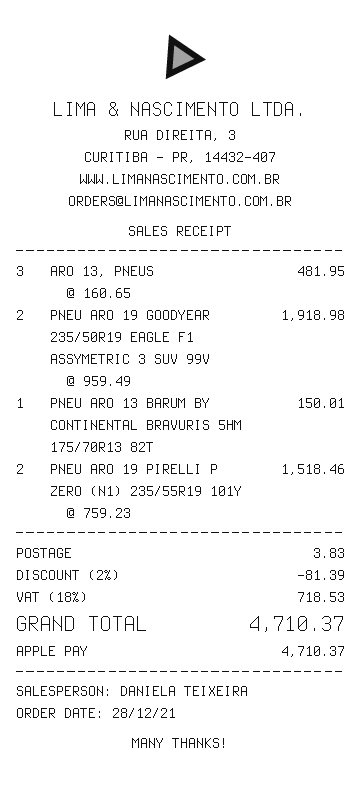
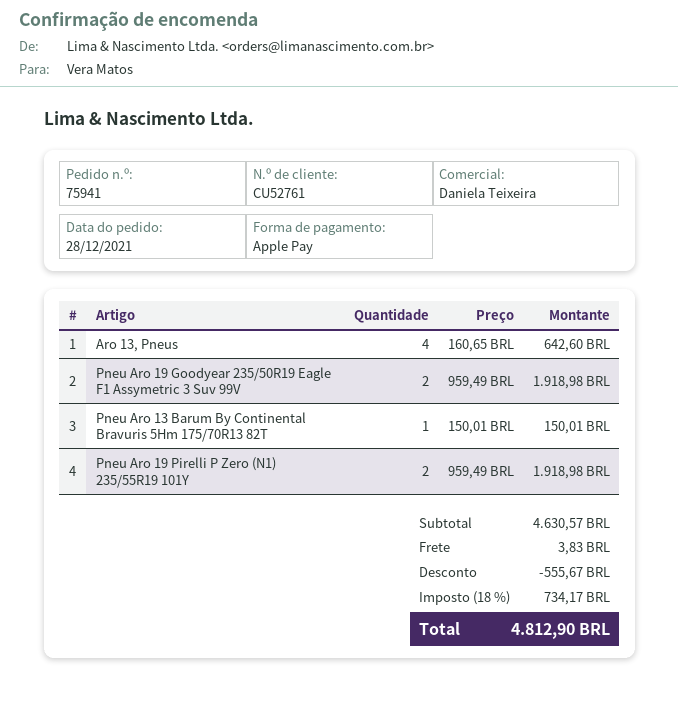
ARO 13, PNEUS: 3 x 160.65 = 481.95 -> 4 x 160.65 = 642.60
PNEU ARO 19 PIRELLI P ZERO (N1) 235/55R19 101Y: 2 x 759.23 = 1518.46 -> 2 x 959.49 = 1918.98
discount: 81.39 -> 555.67
tax: 18% = 718.53 -> 18% = 734.17
total: 4710.37 -> 4812.90

